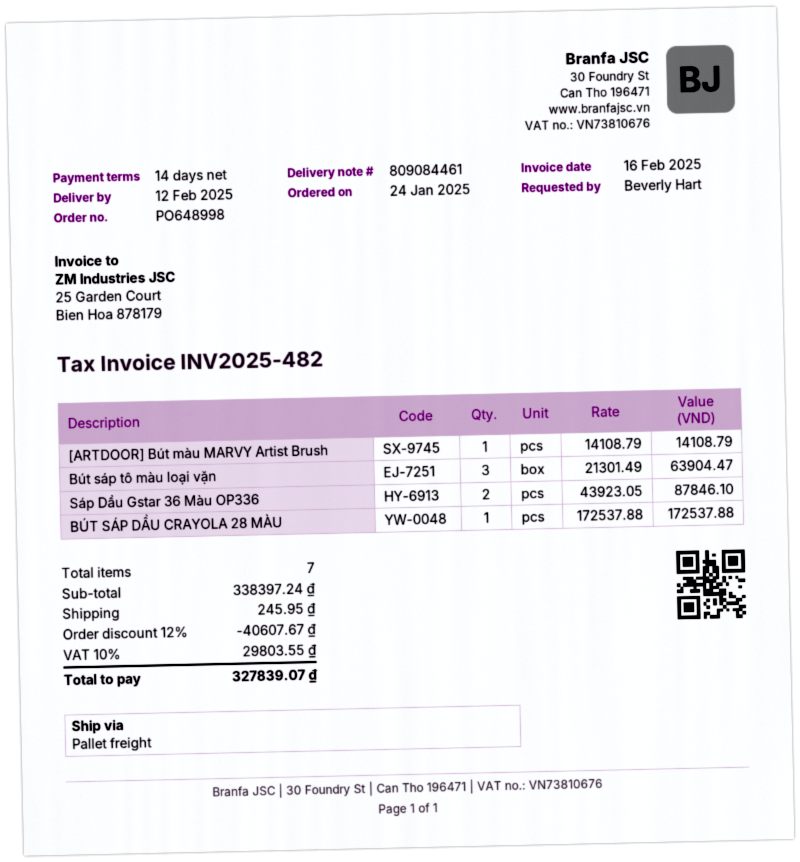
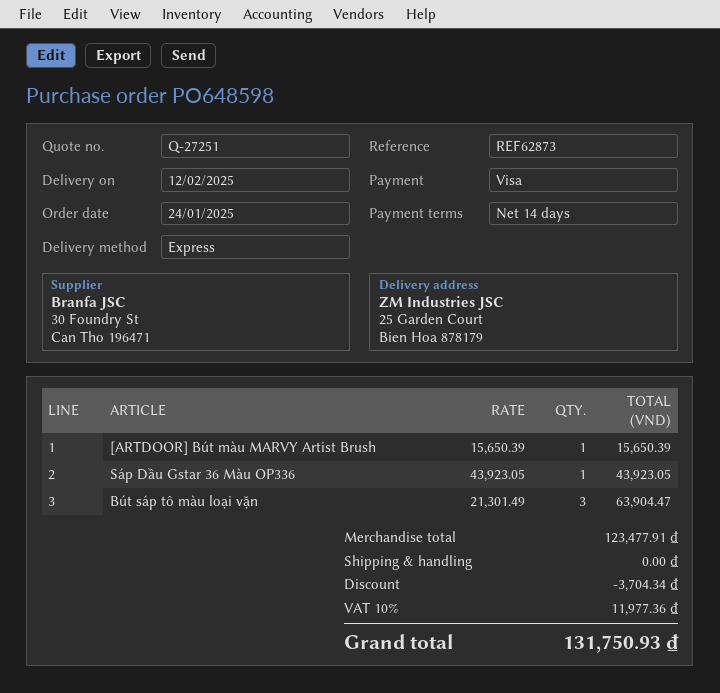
order number: PO648998 -> PO648598
shipping method: pallet freight -> express
[ARTDOOR] Bút màu MARVY Artist Brush: 1 x 14108.79 = 14108.79 -> 1 x 15650.39 = 15650.39
Sáp Dầu Gstar 36 Màu OP336: 2 x 43923.05 = 87846.10 -> 1 x 43923.05 = 43923.05
BÚT SÁP DẦU CRAYOLA 28 MÀU: 1 x 172537.88 = 172537.88 -> none
subtotal: 338397.24 -> 123477.91
discount: 40607.67 -> 3704.34
shipping: 245.95 -> 0.00
tax: 10% = 29803.55 -> 10% = 11977.36
total: 327839.07 -> 131750.93

